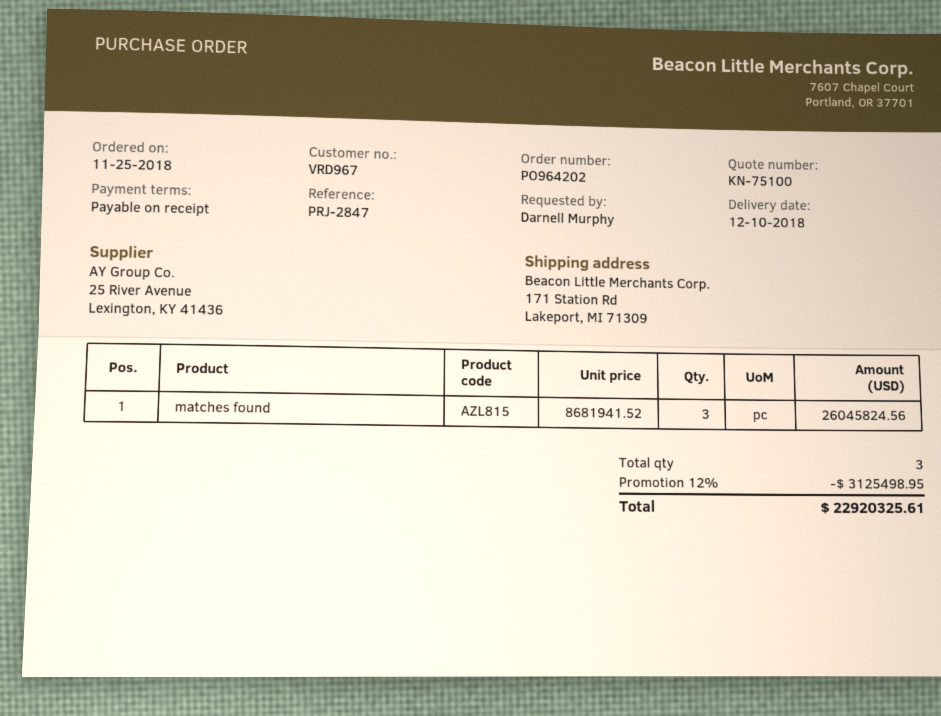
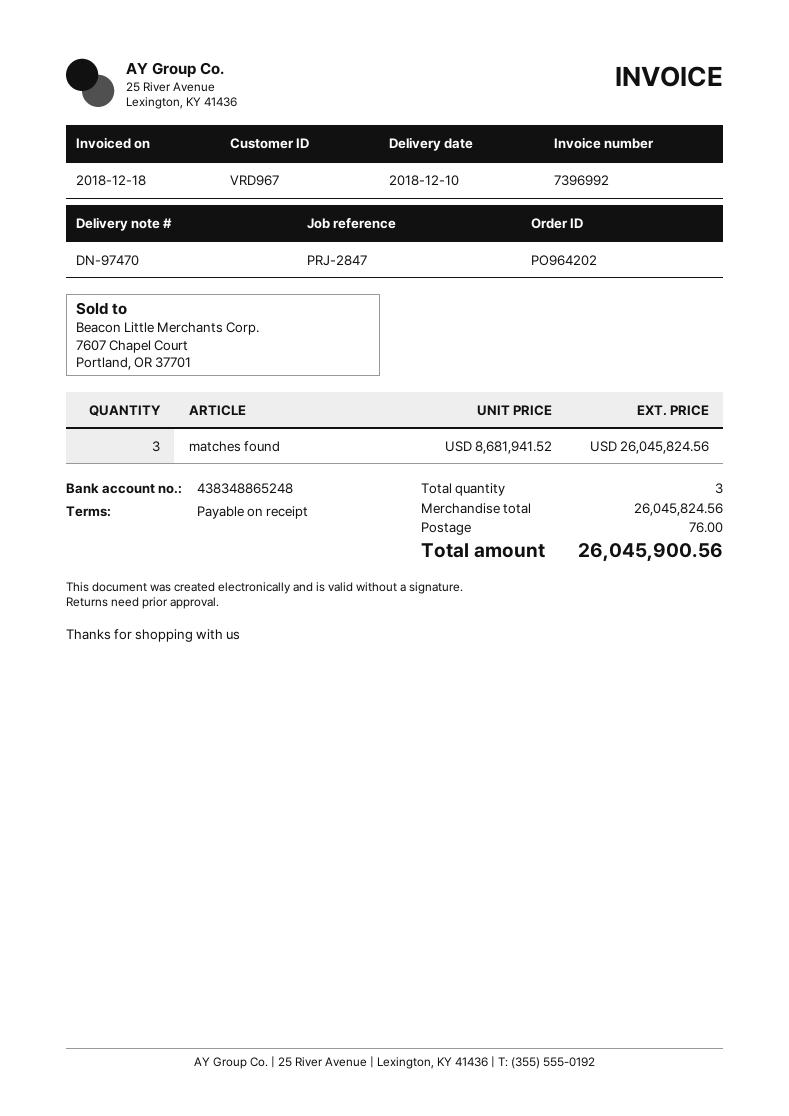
discount: 12% = 3125498.95 -> none
shipping: none -> 76.00
total: 22920325.61 -> 26045900.56

